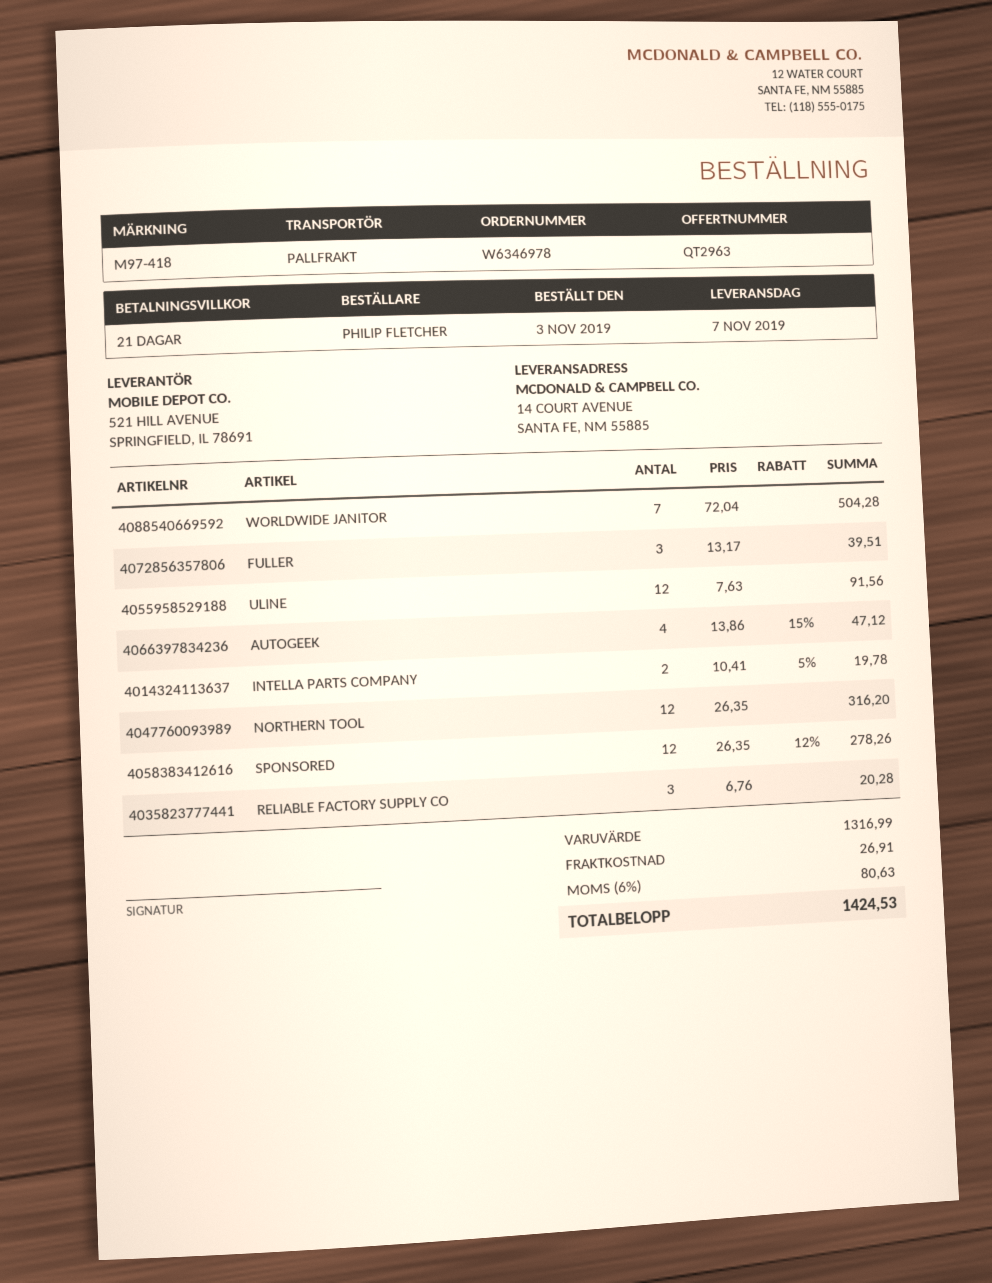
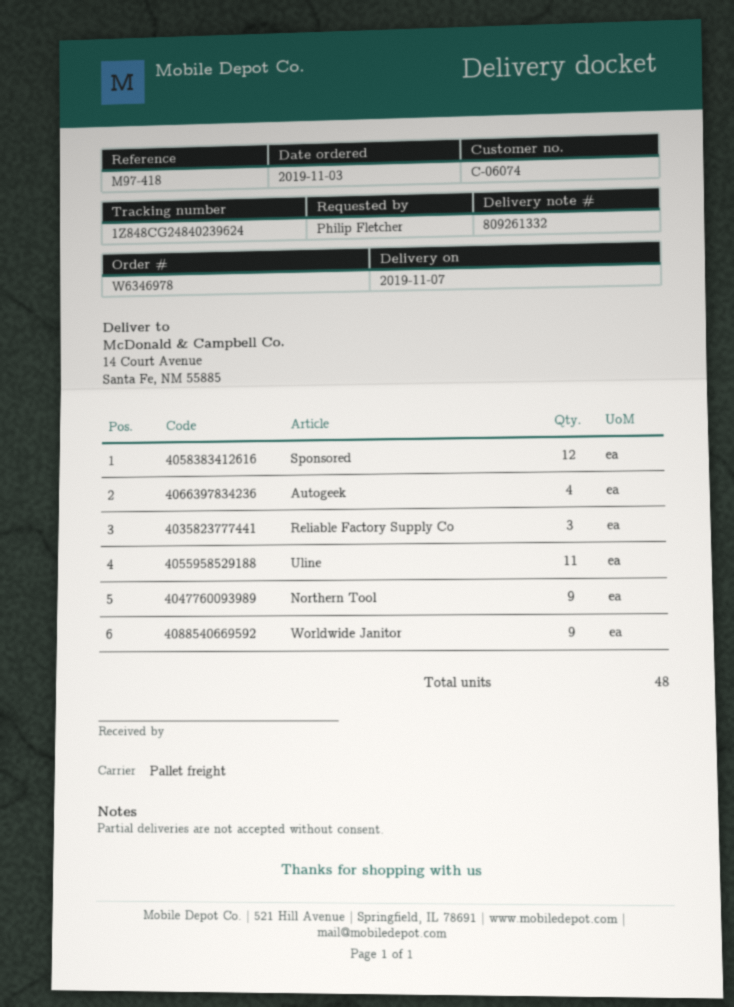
WORLDWIDE JANITOR: 7 -> 9
FULLER: 3 -> none
ULINE: 12 -> 11
INTELLA PARTS COMPANY: 2 -> none
NORTHERN TOOL: 12 -> 9

